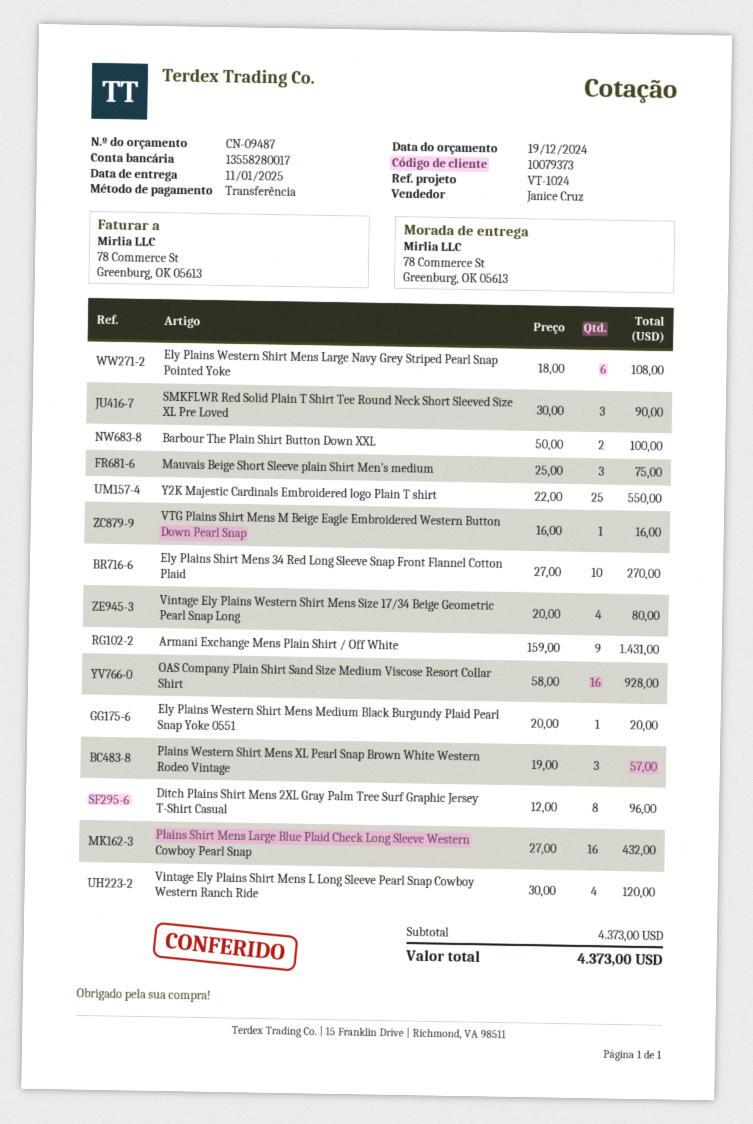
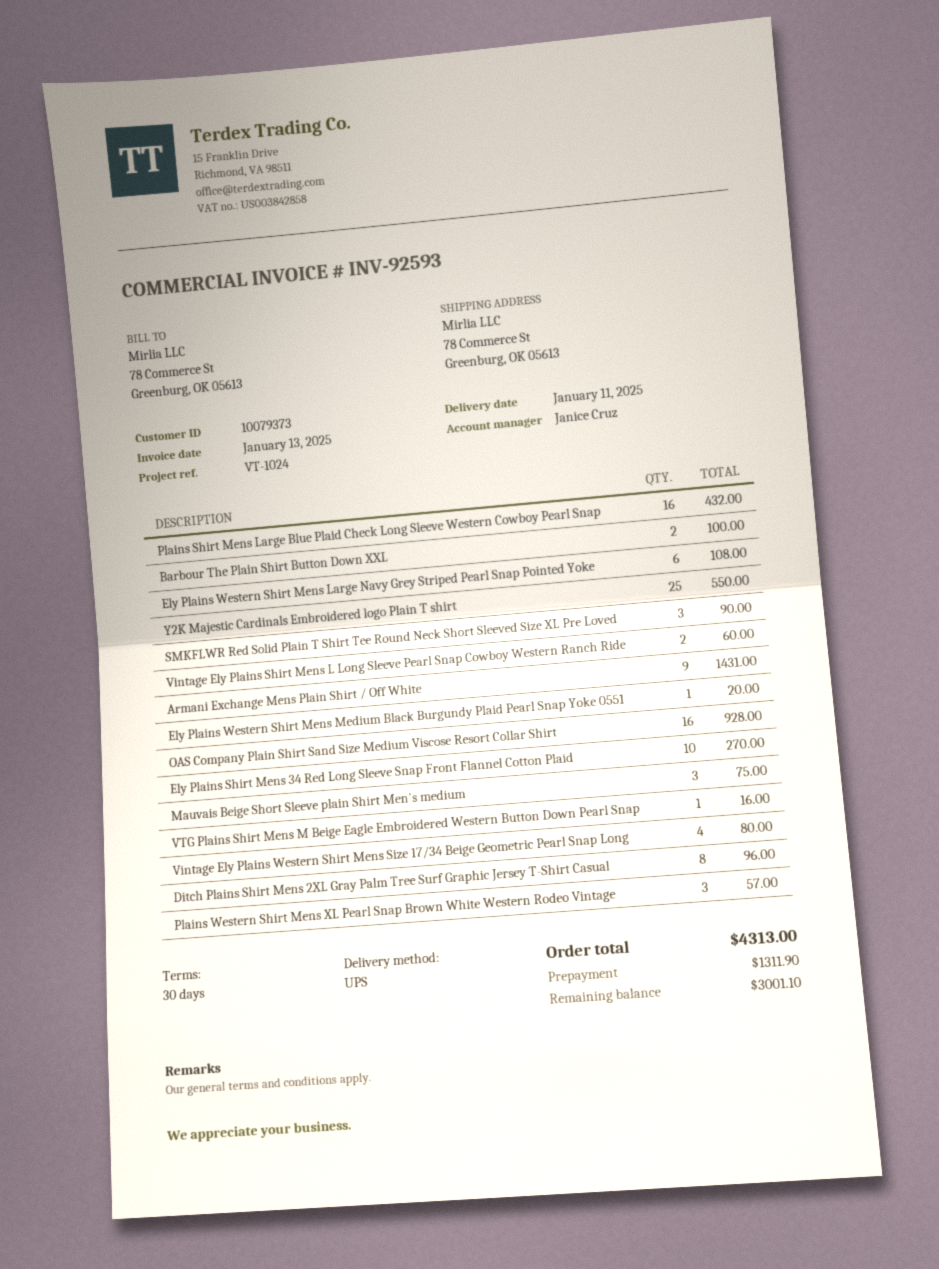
Vintage Ely Plains Shirt Mens L Long Sleeve Pearl Snap Cowboy Western Ranch Ride: 4 for 120.00 -> 2 for 60.00
total: 4373.00 -> 4313.00

